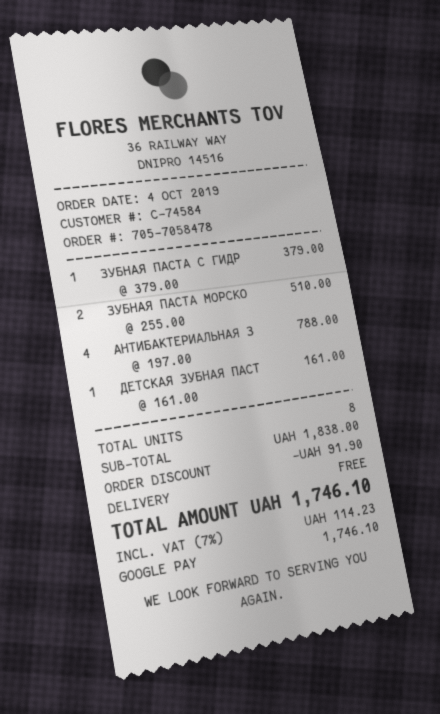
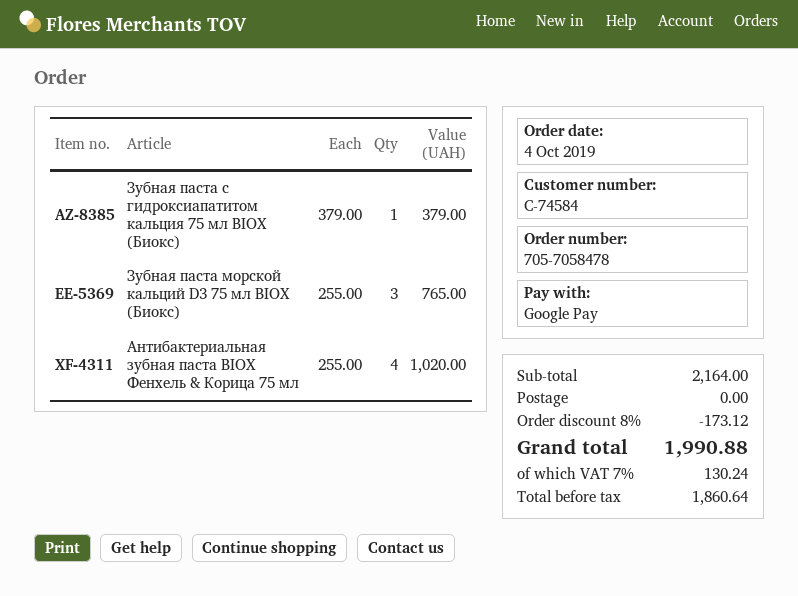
ЗУБНАЯ ПАСТА МОРСКО: 2 x 255.00 = 510.00 -> 3 x 255.00 = 765.00
АНТИБАКТЕРИАЛЬНАЯ З: 4 x 197.00 = 788.00 -> 4 x 255.00 = 1020.00
ДЕТСКАЯ ЗУБНАЯ ПАСТ: 1 x 161.00 = 161.00 -> none
subtotal: 1838.00 -> 2164.00
discount: 91.90 -> 173.12
tax: 7% = 114.23 -> 7% = 130.24
total: 1746.10 -> 1990.88

